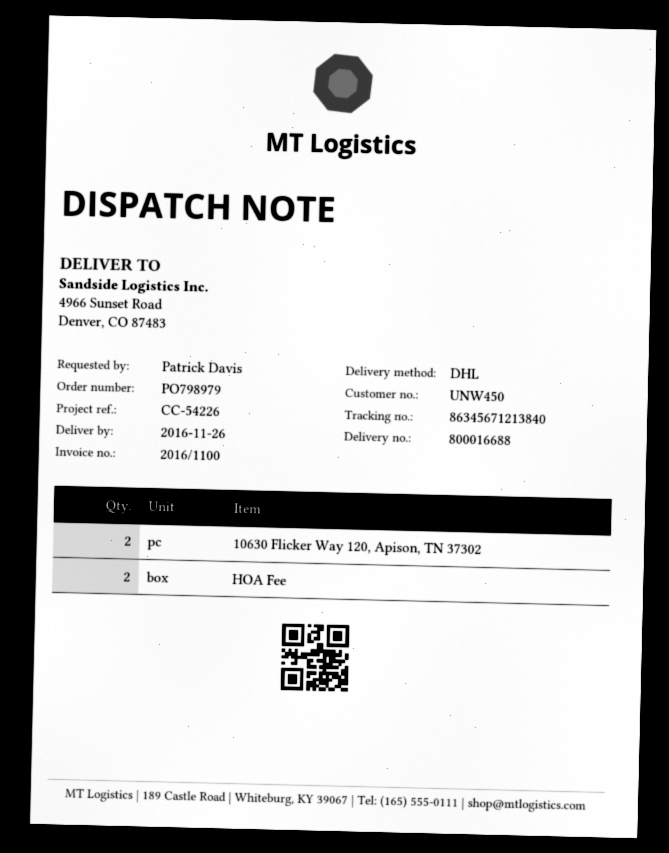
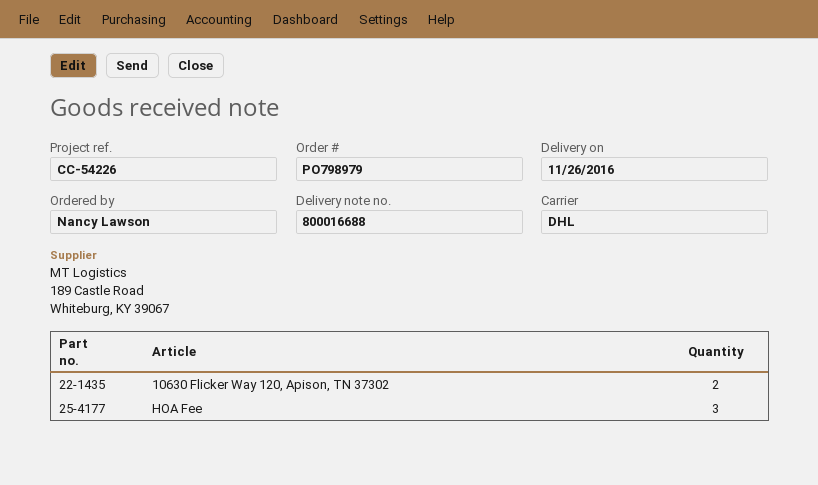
ordered by: Patrick Davis -> Nancy Lawson
HOA Fee: 2 -> 3

